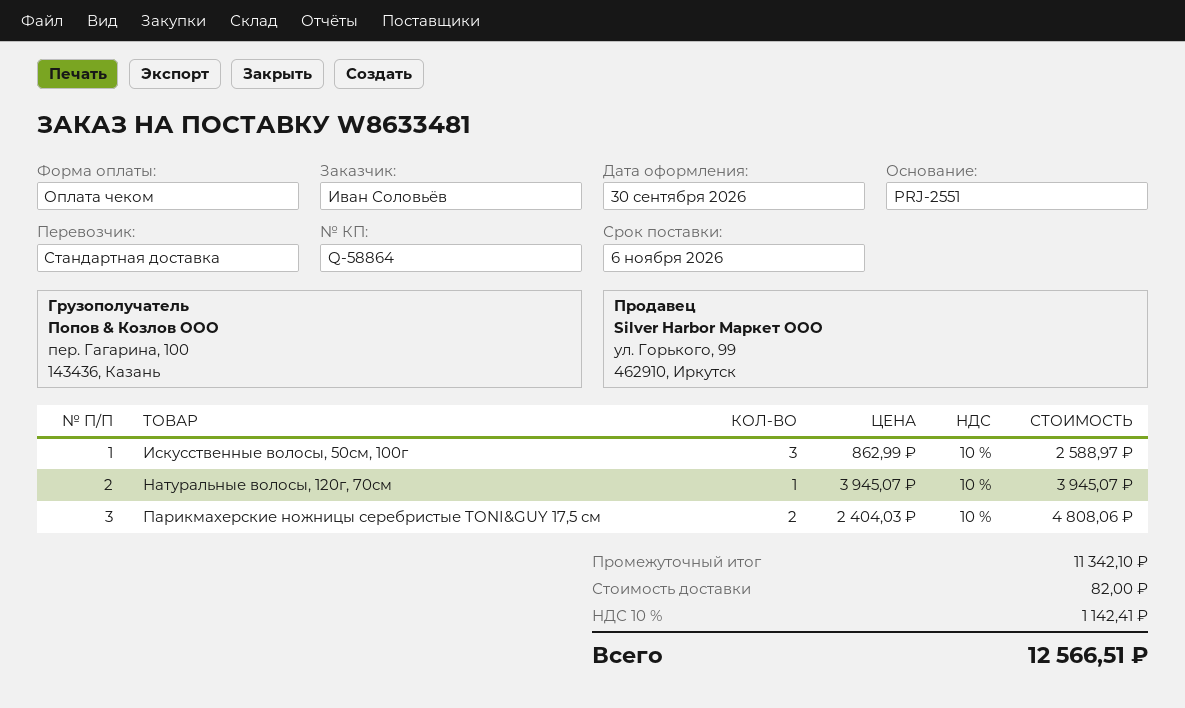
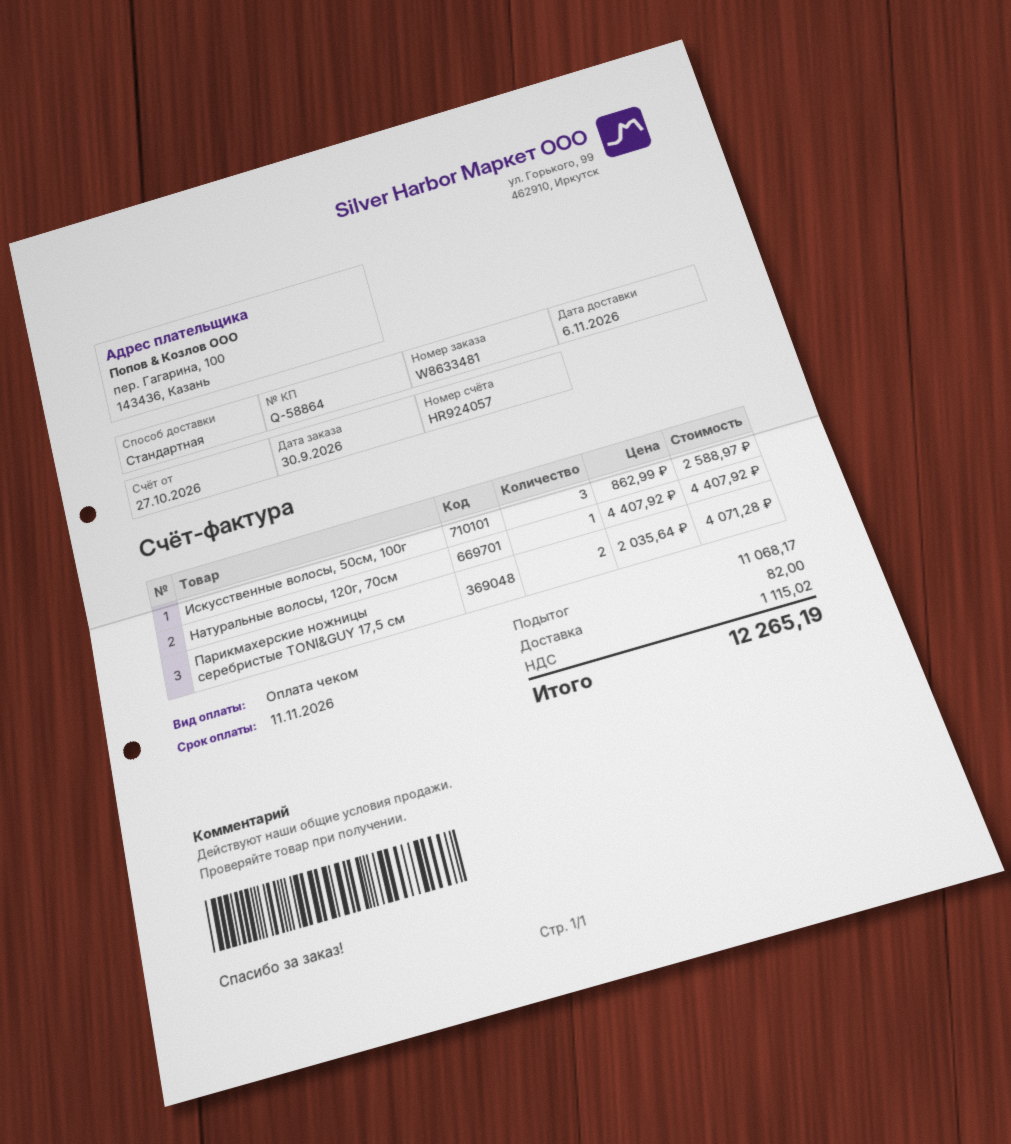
Натуральные волосы, 120г, 70см: 1 x 3945.07 = 3945.07 -> 1 x 4407.92 = 4407.92
Парикмахерские ножницы серебристые TONI&GUY 17,5 см: 2 x 2404.03 = 4808.06 -> 2 x 2035.64 = 4071.28
subtotal: 11342.10 -> 11068.17
tax: 1142.41 -> 1115.02
total: 12566.51 -> 12265.19

